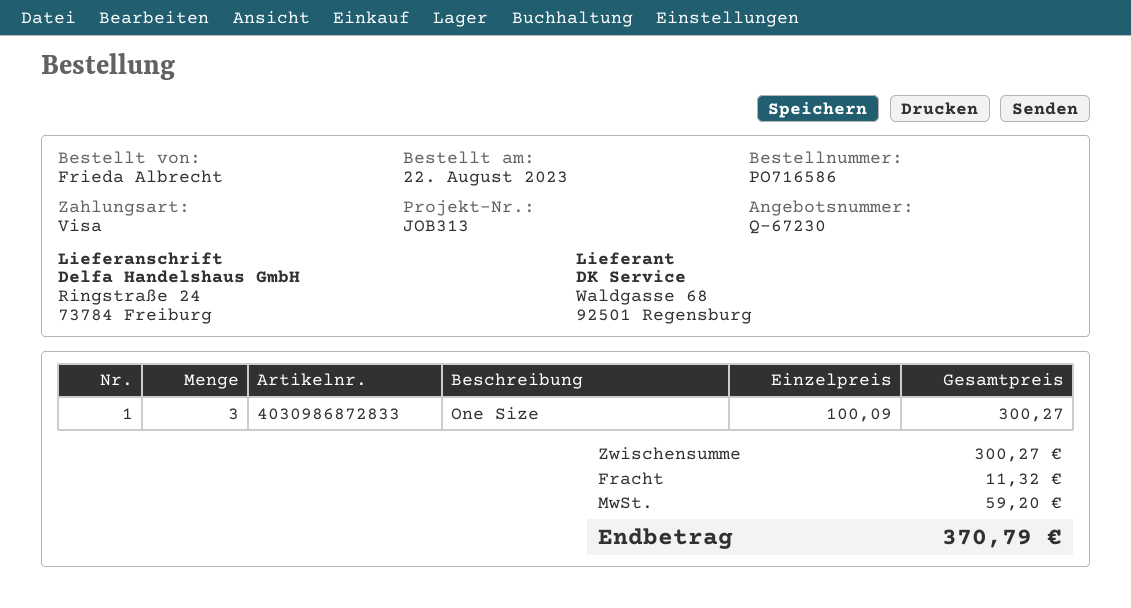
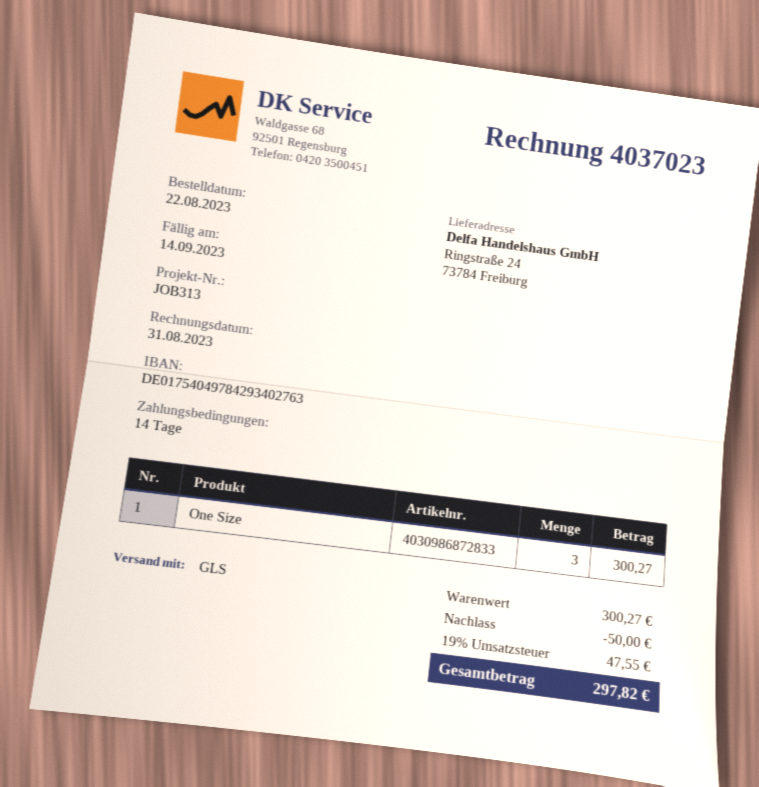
discount: none -> 50.00
shipping: 11.32 -> none
tax: 59.20 -> 47.55
total: 370.79 -> 297.82

